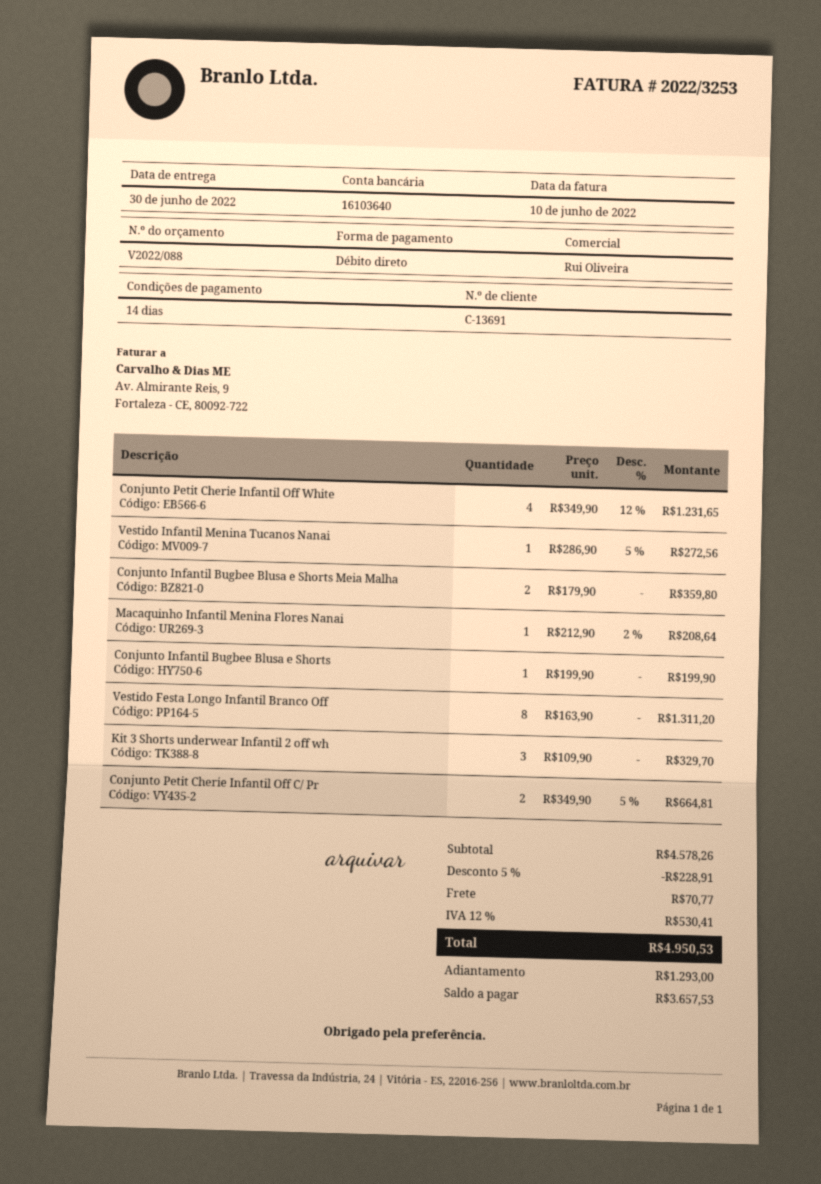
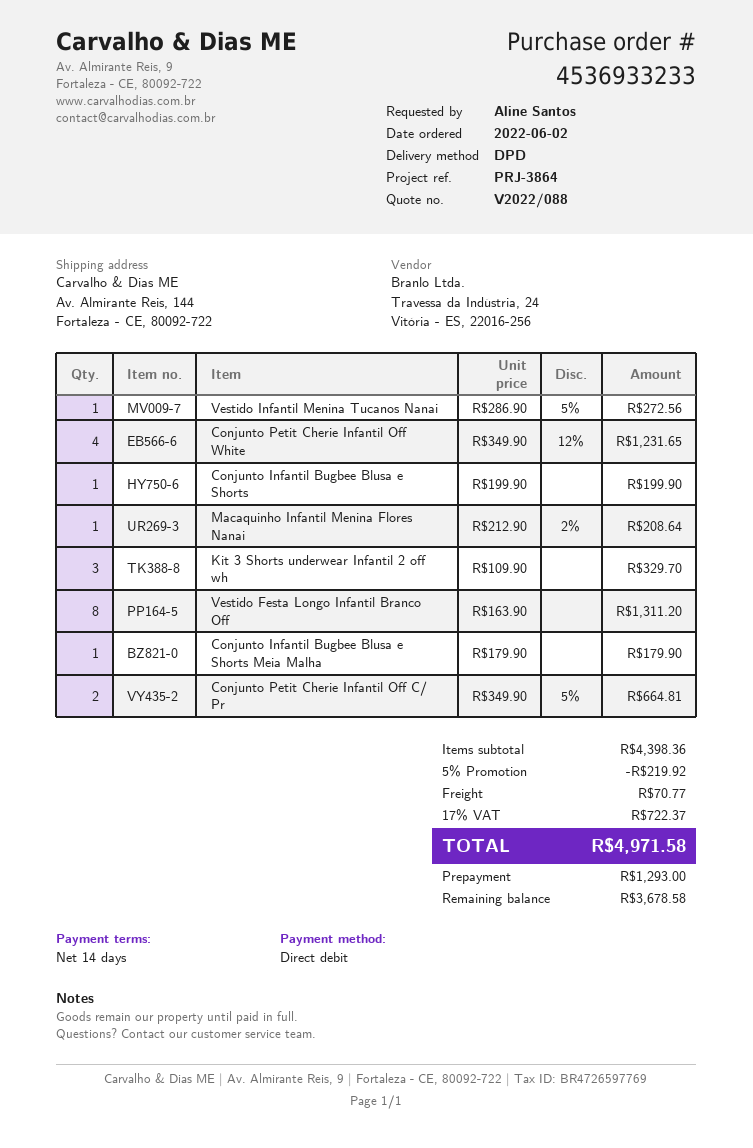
Conjunto Infantil Bugbee Blusa e Shorts Meia Malha: 2 x 179.90 = 359.80 -> 1 x 179.90 = 179.90
subtotal: 4578.26 -> 4398.36
discount: 5% = 228.91 -> 5% = 219.92
tax: 12% = 530.41 -> 17% = 722.37
total: 4950.53 -> 4971.58
balance: 3657.53 -> 3678.58

